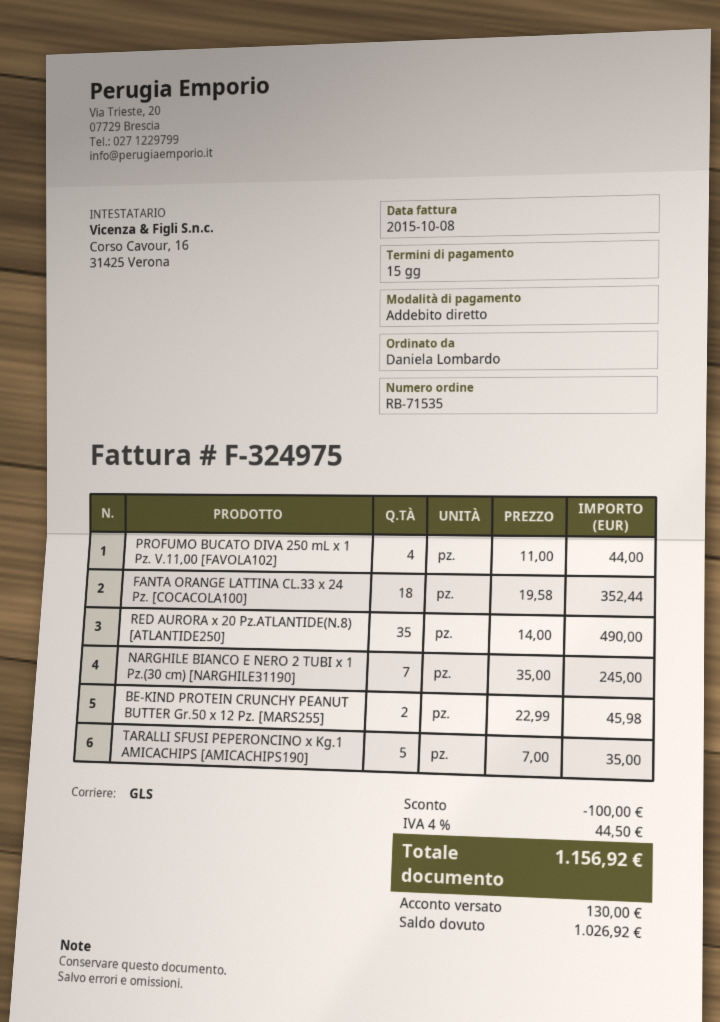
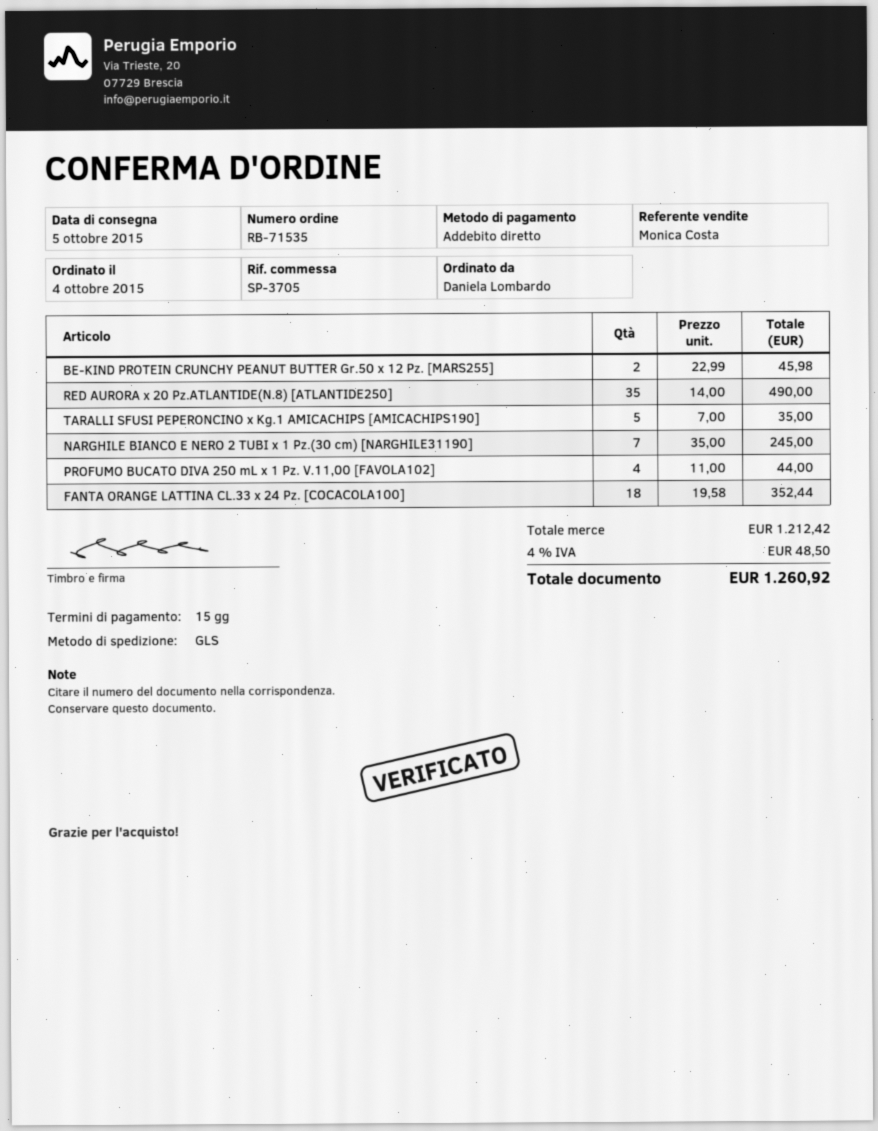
discount: 100.00 -> none
tax: 4% = 44.50 -> 4% = 48.50
total: 1156.92 -> 1260.92

